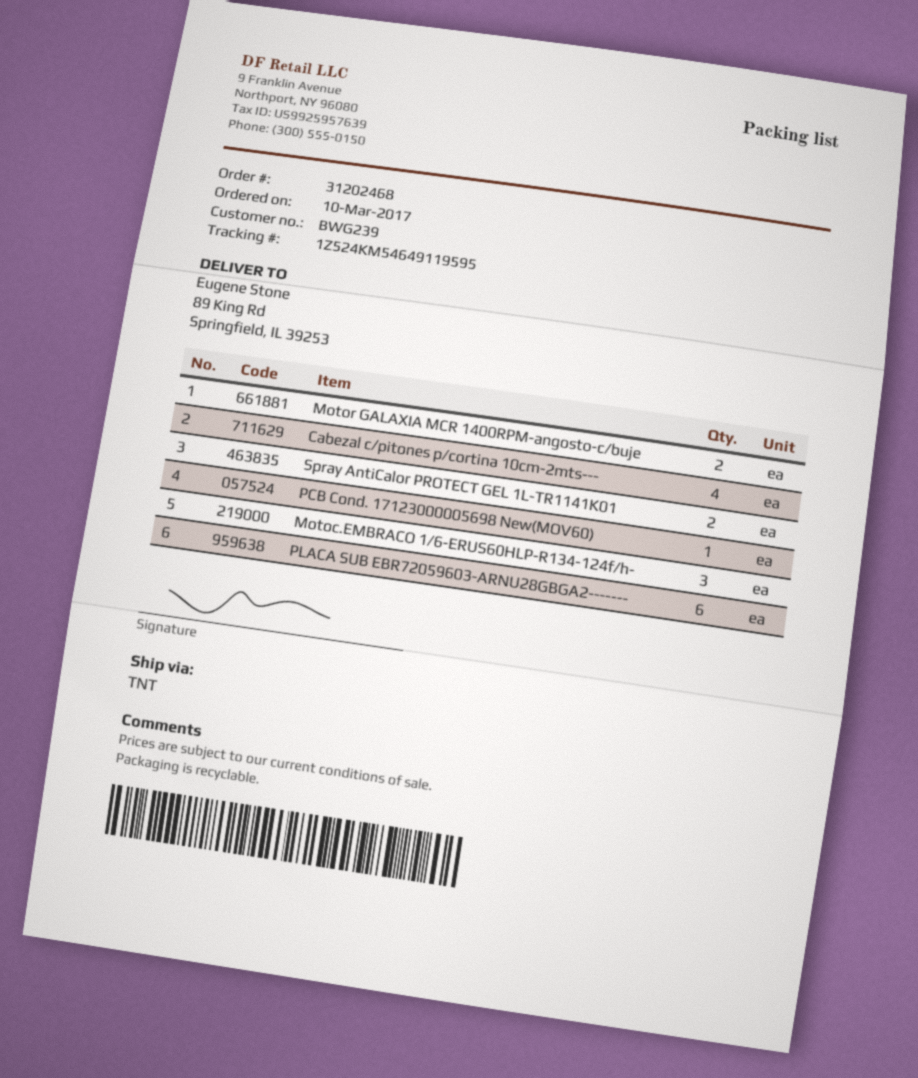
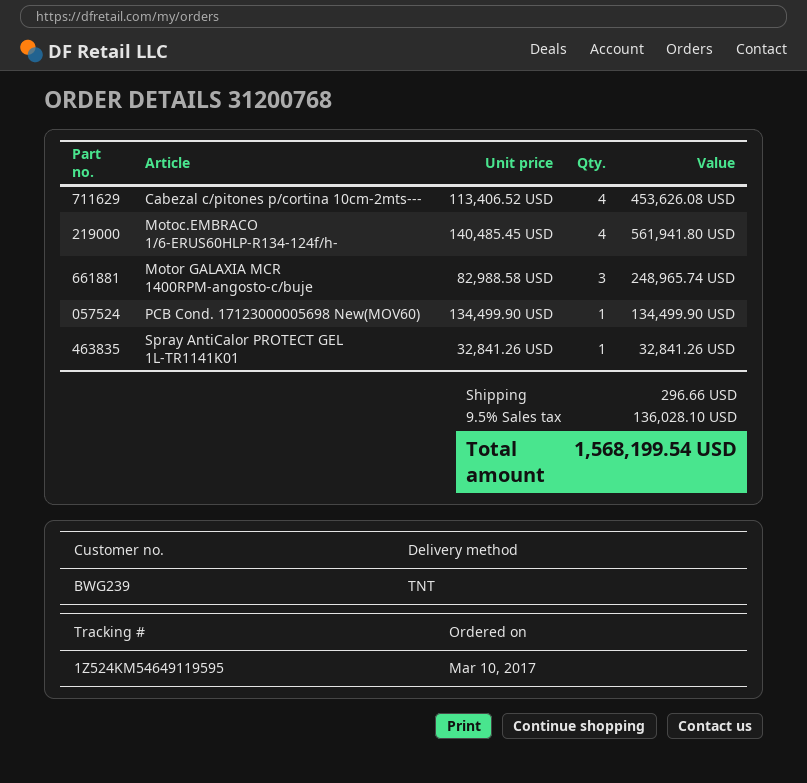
order number: 31202468 -> 31200768
Motor GALAXIA MCR 1400RPM-angosto-c/buje: 2 -> 3
Spray AntiCalor PROTECT GEL 1L-TR1141K01: 2 -> 1
Motoc.EMBRACO 1/6-ERUS60HLP-R134-124f/h-: 3 -> 4
PLACA SUB EBR72059603-ARNU28GBGA2-------: 6 -> none

